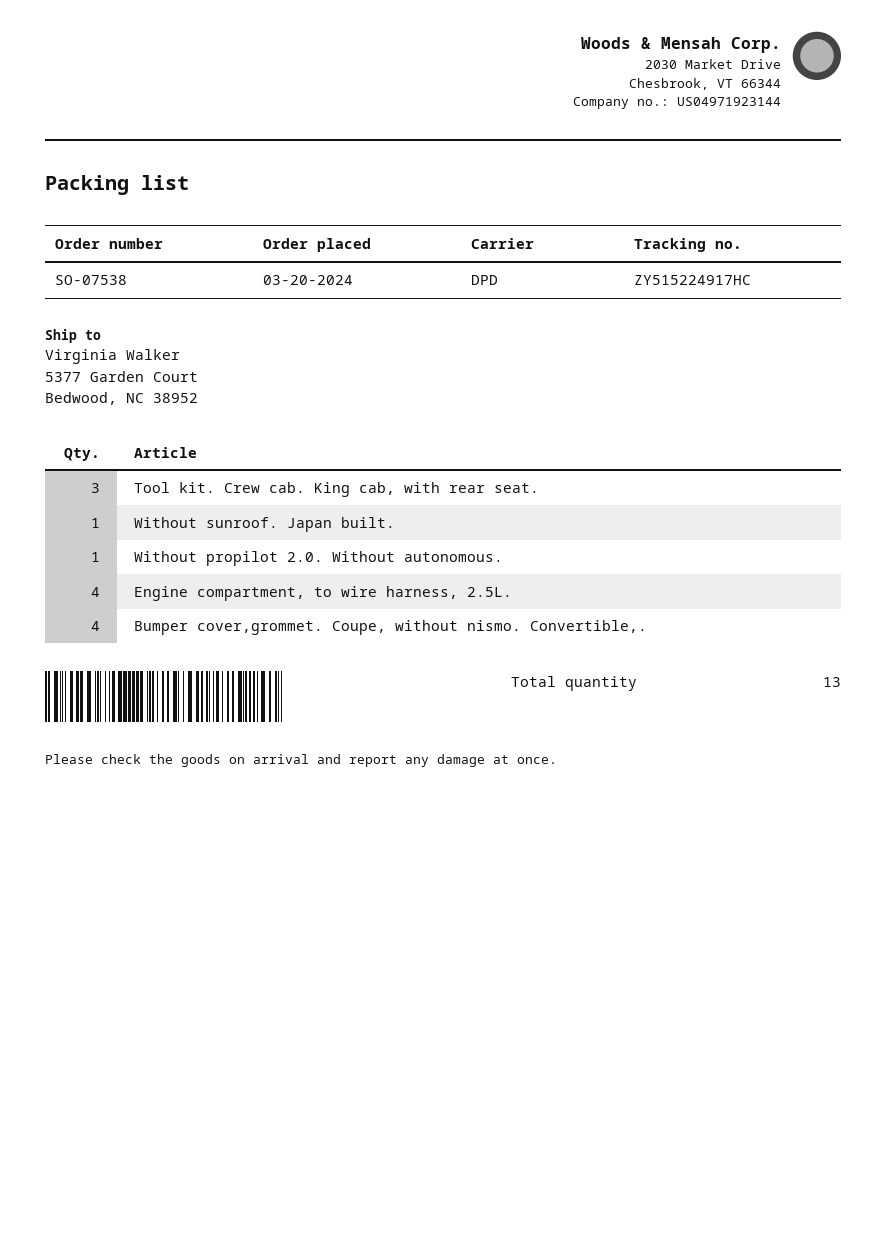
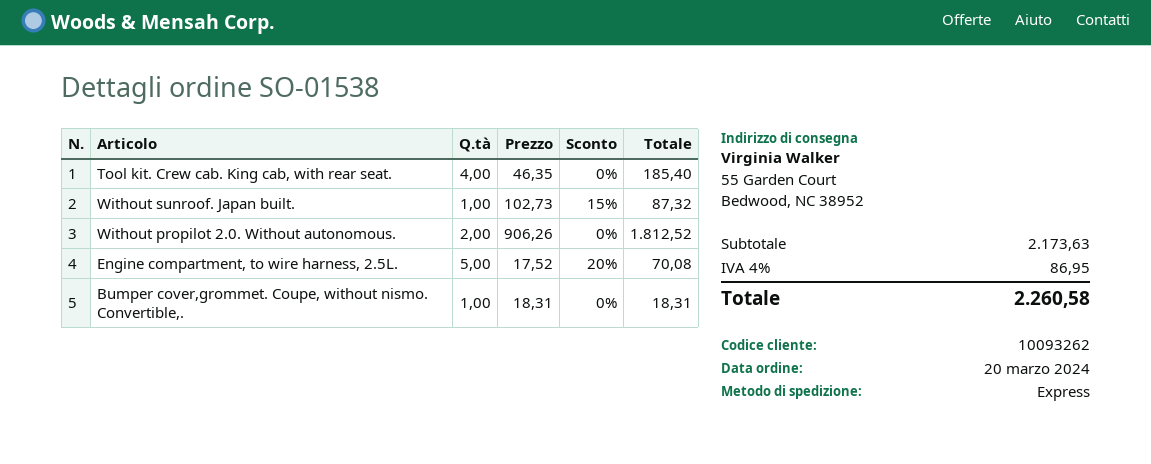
order number: SO-07538 -> SO-01538
shipping method: DPD -> express
ship to: 5377 Garden Court, Bedwood, NC 38952 -> 55 Garden Court, Bedwood, NC 38952
Tool kit. Crew cab. King cab, with rear seat.: 3 -> 4
Without propilot 2.0. Without autonomous.: 1 -> 2
Engine compartment, to wire harness, 2.5L.: 4 -> 5
Bumper cover,grommet. Coupe, without nismo. Convertible,.: 4 -> 1

